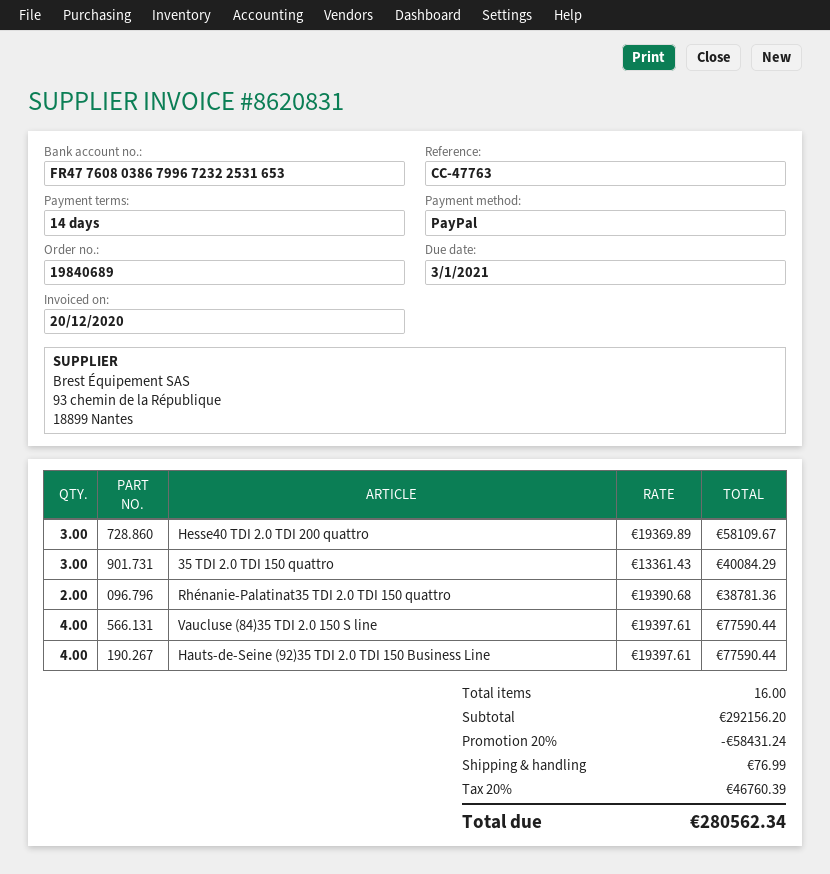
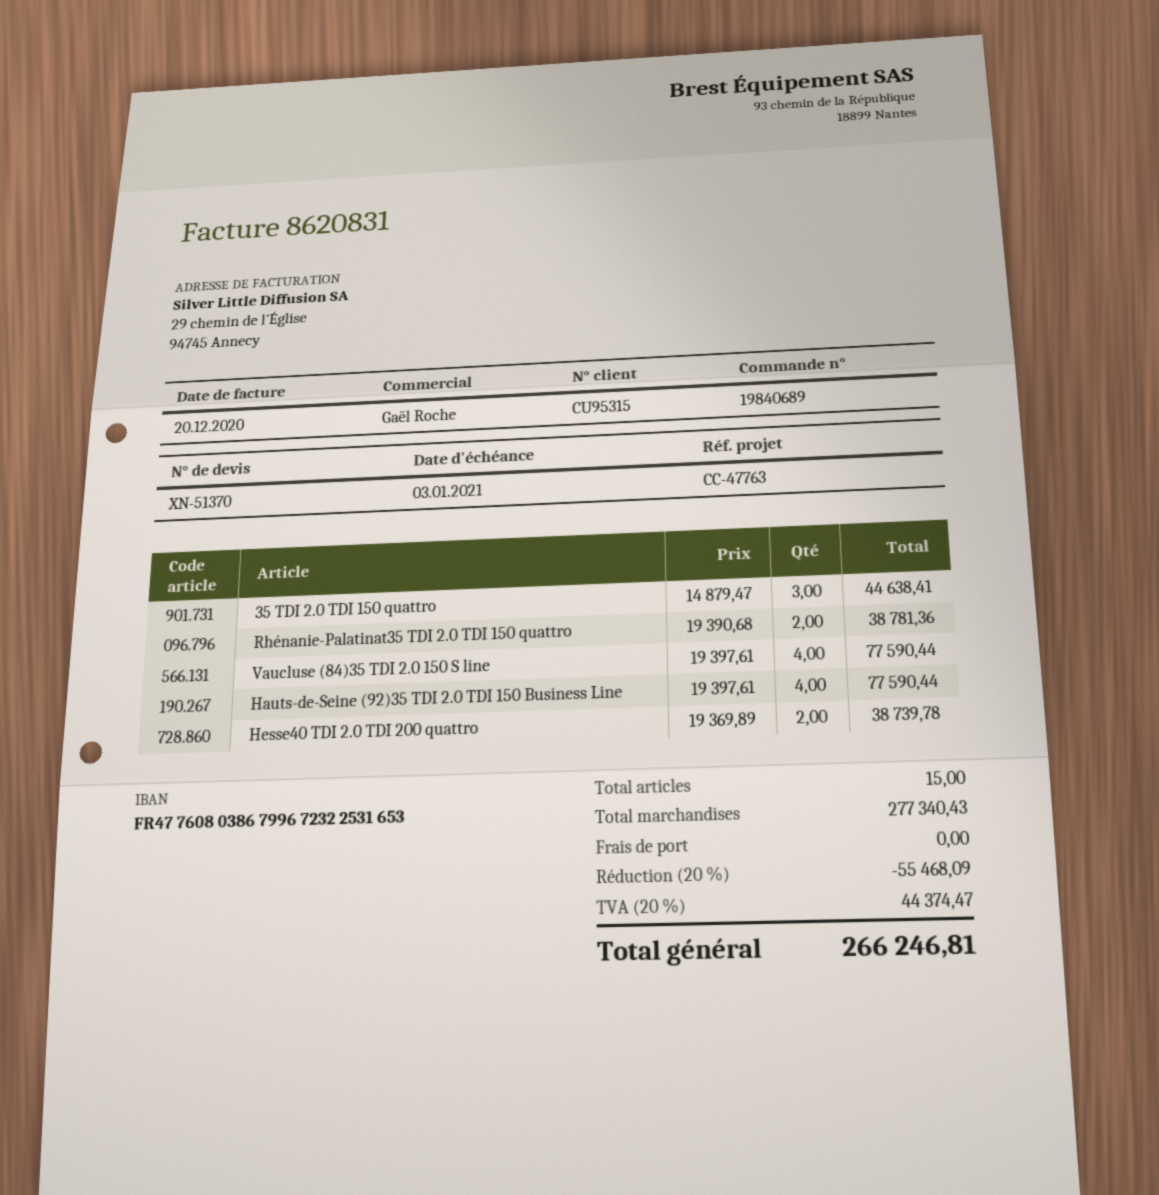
Hesse40 TDI 2.0 TDI 200 quattro: 3 x 19369.89 = 58109.67 -> 2 x 19369.89 = 38739.78
35 TDI 2.0 TDI 150 quattro: 3 x 13361.43 = 40084.29 -> 3 x 14879.47 = 44638.41
total quantity: 16 -> 15
subtotal: 292156.20 -> 277340.43
discount: 20% = 58431.24 -> 20% = 55468.09
shipping: 76.99 -> 0.00
tax: 20% = 46760.39 -> 20% = 44374.47
total: 280562.34 -> 266246.81

